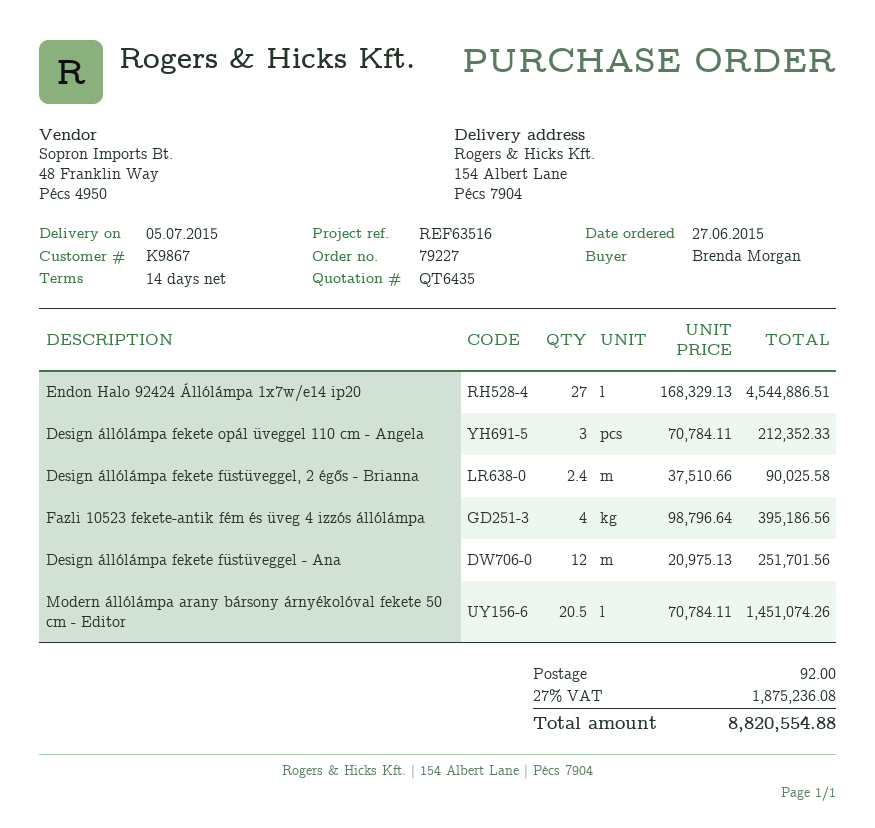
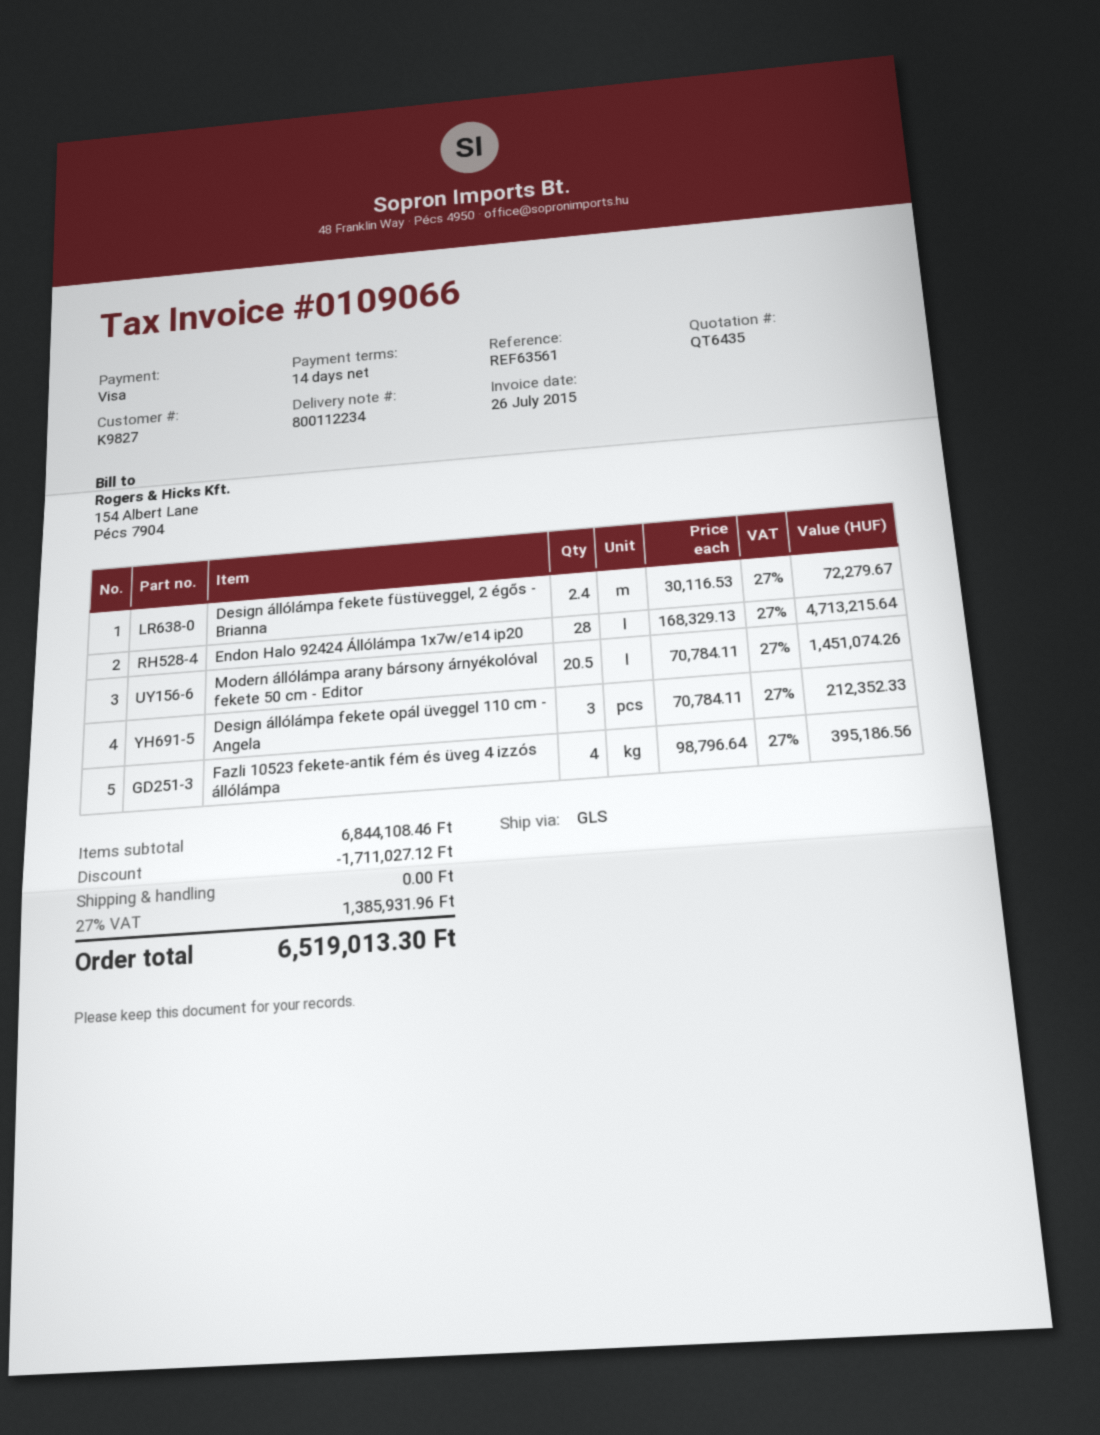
customer number: K9867 -> K9827
reference: REF63516 -> REF63561
Endon Halo 92424 Állólámpa 1x7w/e14 ip20: 27 x 168329.13 = 4544886.51 -> 28 x 168329.13 = 4713215.64
Design állólámpa fekete füstüveggel, 2 égős - Brianna: 2.4 x 37510.66 = 90025.58 -> 2.4 x 30116.53 = 72279.67
Design állólámpa fekete füstüveggel - Ana: 12 x 20975.13 = 251701.56 -> none
discount: none -> 1711027.12
shipping: 92.00 -> 0.00
tax: 27% = 1875236.08 -> 27% = 1385931.96
total: 8820554.88 -> 6519013.30

